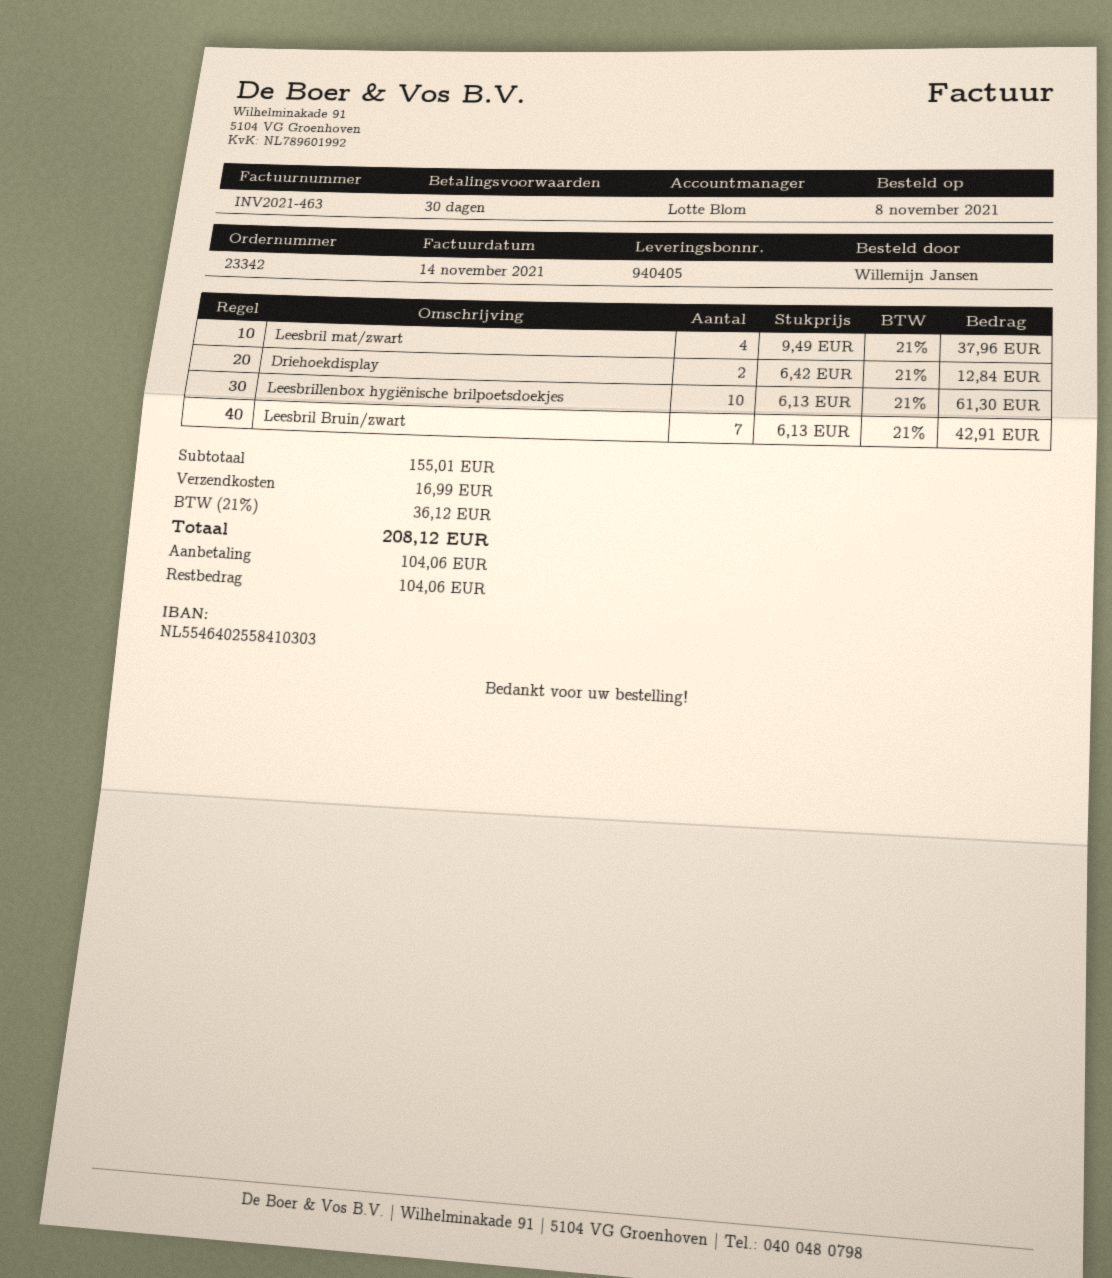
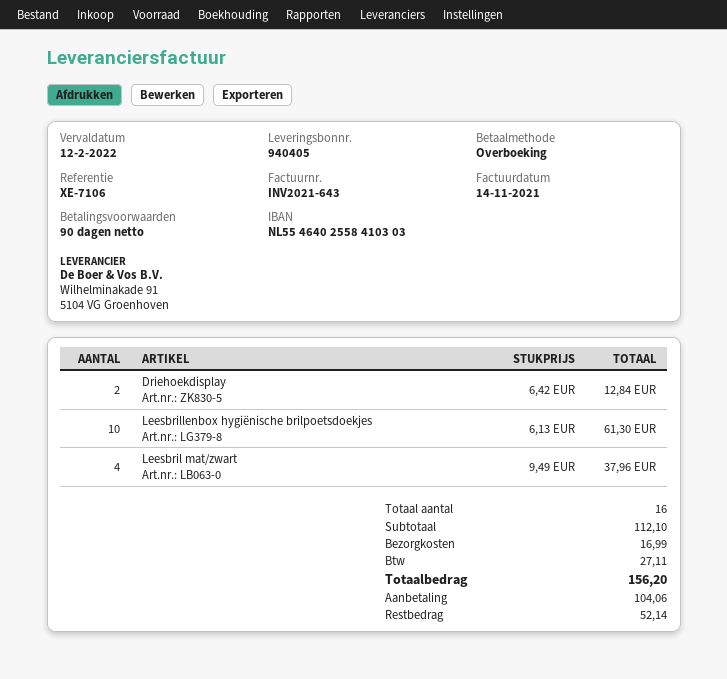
invoice number: INV2021-463 -> INV2021-643
payment terms: 30 days -> 90 days
Leesbril Bruin/zwart: 7 x 6.13 = 42.91 -> none
subtotal: 155.01 -> 112.10
tax: 36.12 -> 27.11
total: 208.12 -> 156.20
balance: 104.06 -> 52.14

